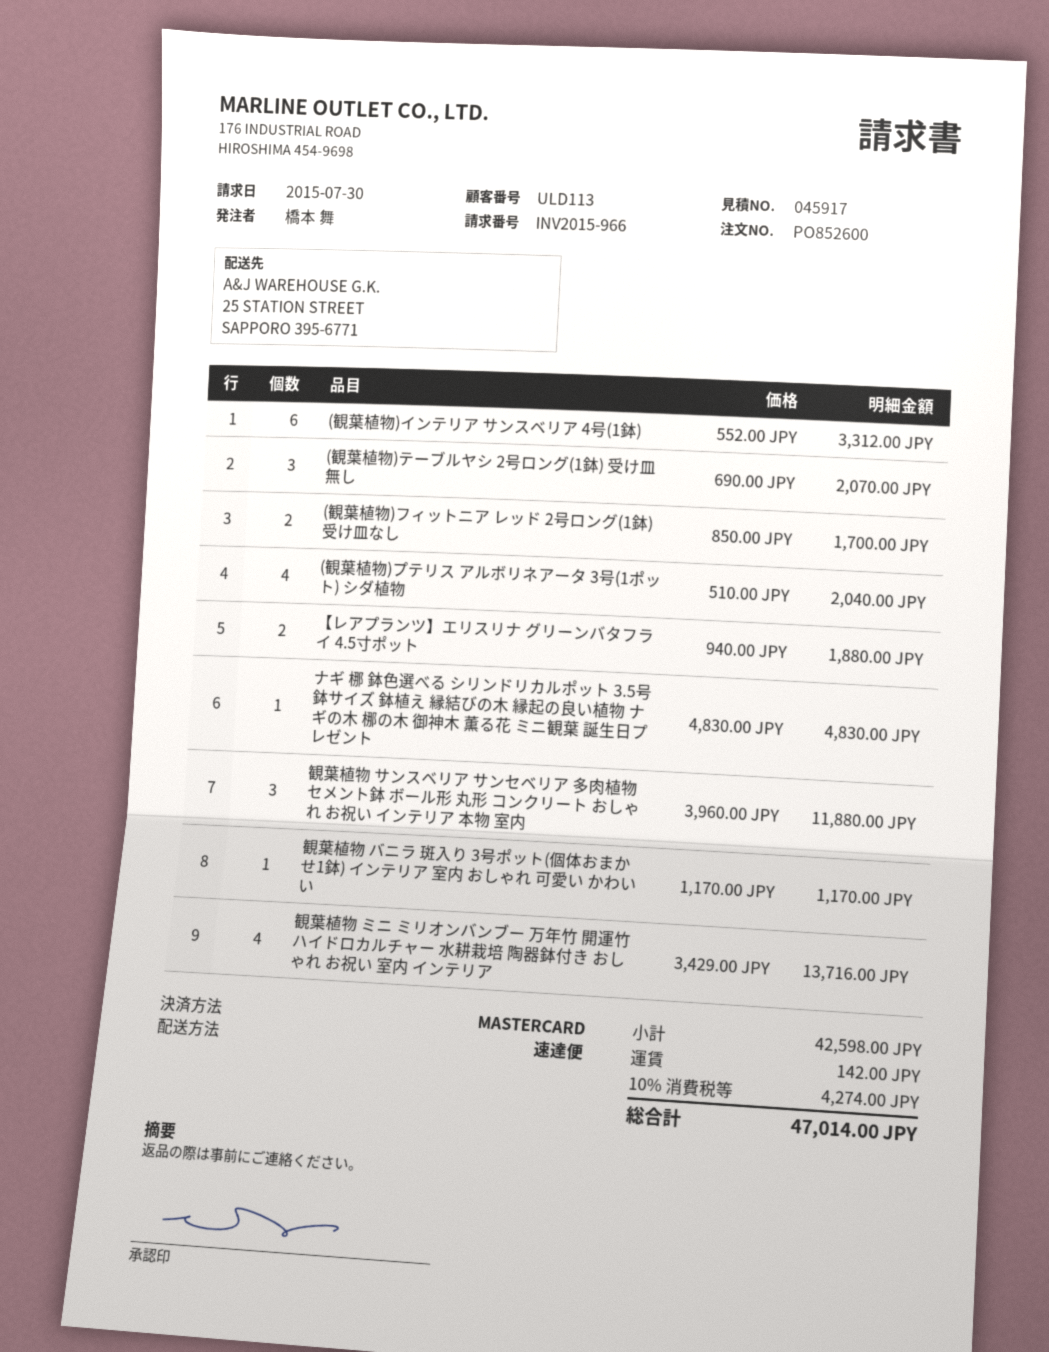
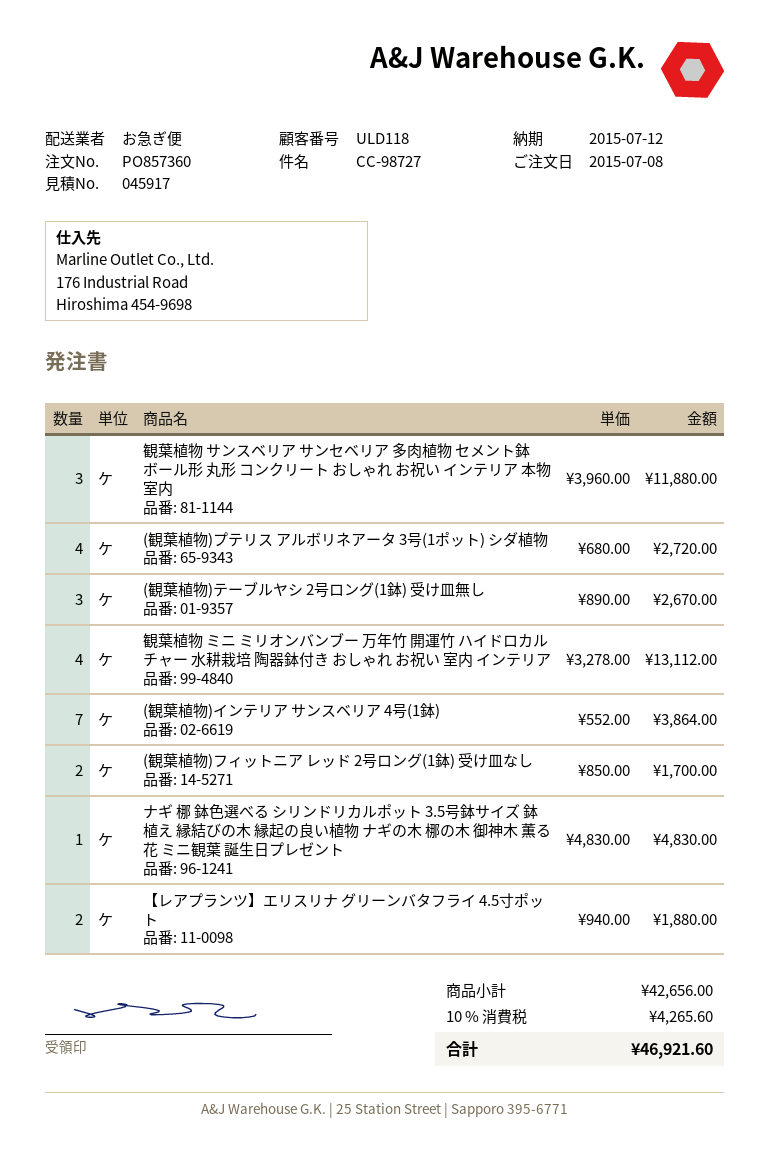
order number: PO852600 -> PO857360
customer number: ULD113 -> ULD118
(観葉植物)インテリア サンスベリア 4号(1鉢): 6 x 552.00 = 3312.00 -> 7 x 552.00 = 3864.00
(観葉植物)テーブルヤシ 2号ロング(1鉢) 受け皿無し: 3 x 690.00 = 2070.00 -> 3 x 890.00 = 2670.00
(観葉植物)プテリス アルボリネアータ 3号(1ポット) シダ植物: 4 x 510.00 = 2040.00 -> 4 x 680.00 = 2720.00
観葉植物 バニラ 斑入り 3号ポット(個体おまかせ1鉢) インテリア 室内 おしゃれ 可愛い かわいい: 1 x 1170.00 = 1170.00 -> none
観葉植物 ミニ ミリオンバンブー 万年竹 開運竹 ハイドロカルチャー 水耕栽培 陶器鉢付き おしゃれ お祝い 室内 インテリア: 4 x 3429.00 = 13716.00 -> 4 x 3278.00 = 13112.00
subtotal: 42598.00 -> 42656.00
shipping: 142.00 -> none
tax: 10% = 4274.00 -> 10% = 4265.60
total: 47014.00 -> 46921.60

